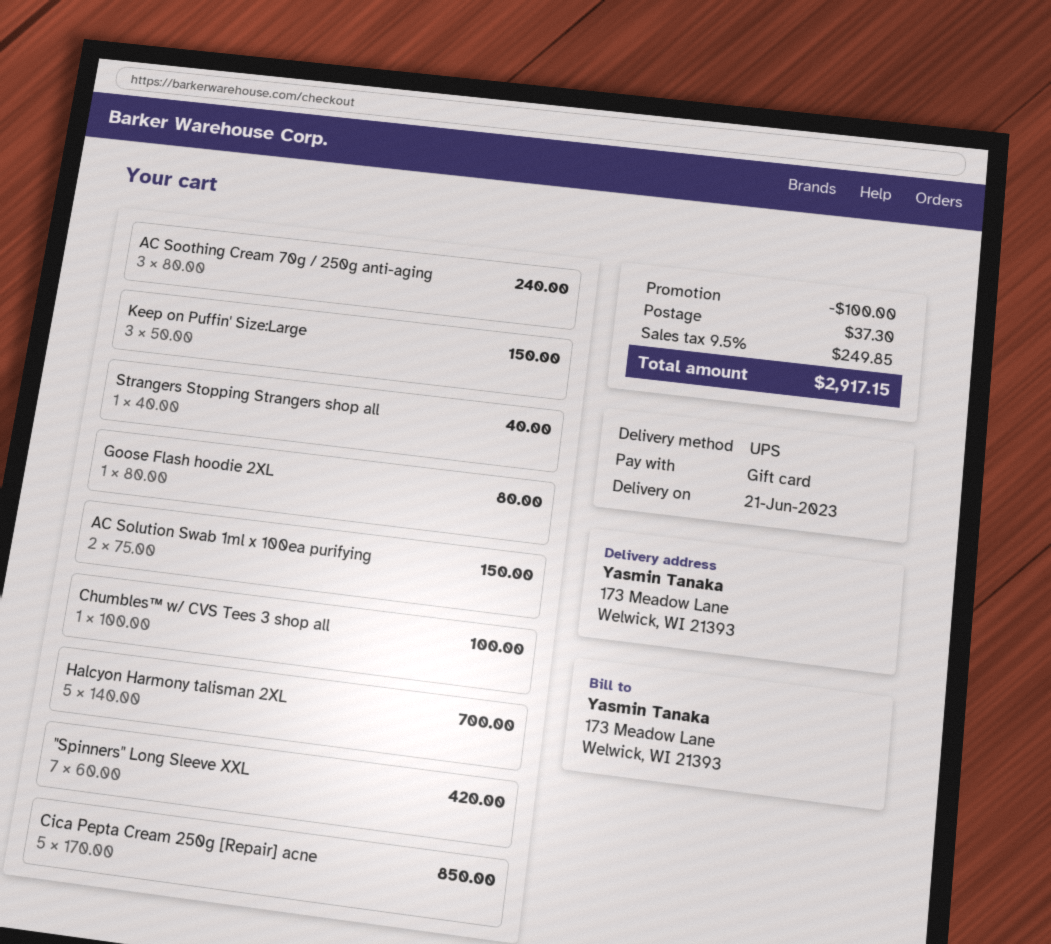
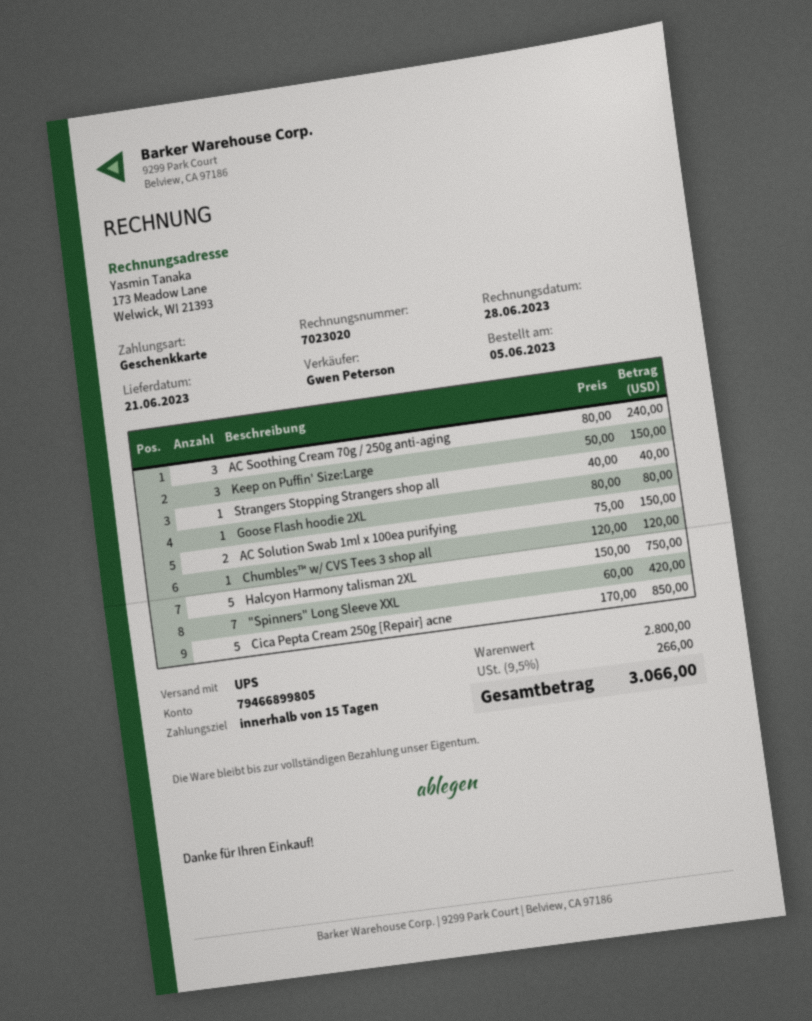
Chumbles™ w/ CVS Tees 3 shop all: 1 x 100.00 = 100.00 -> 1 x 120.00 = 120.00
Halcyon Harmony talisman 2XL: 5 x 140.00 = 700.00 -> 5 x 150.00 = 750.00
discount: 100.00 -> none
shipping: 37.30 -> none
tax: 9.5% = 249.85 -> 9.5% = 266.00
total: 2917.15 -> 3066.00

